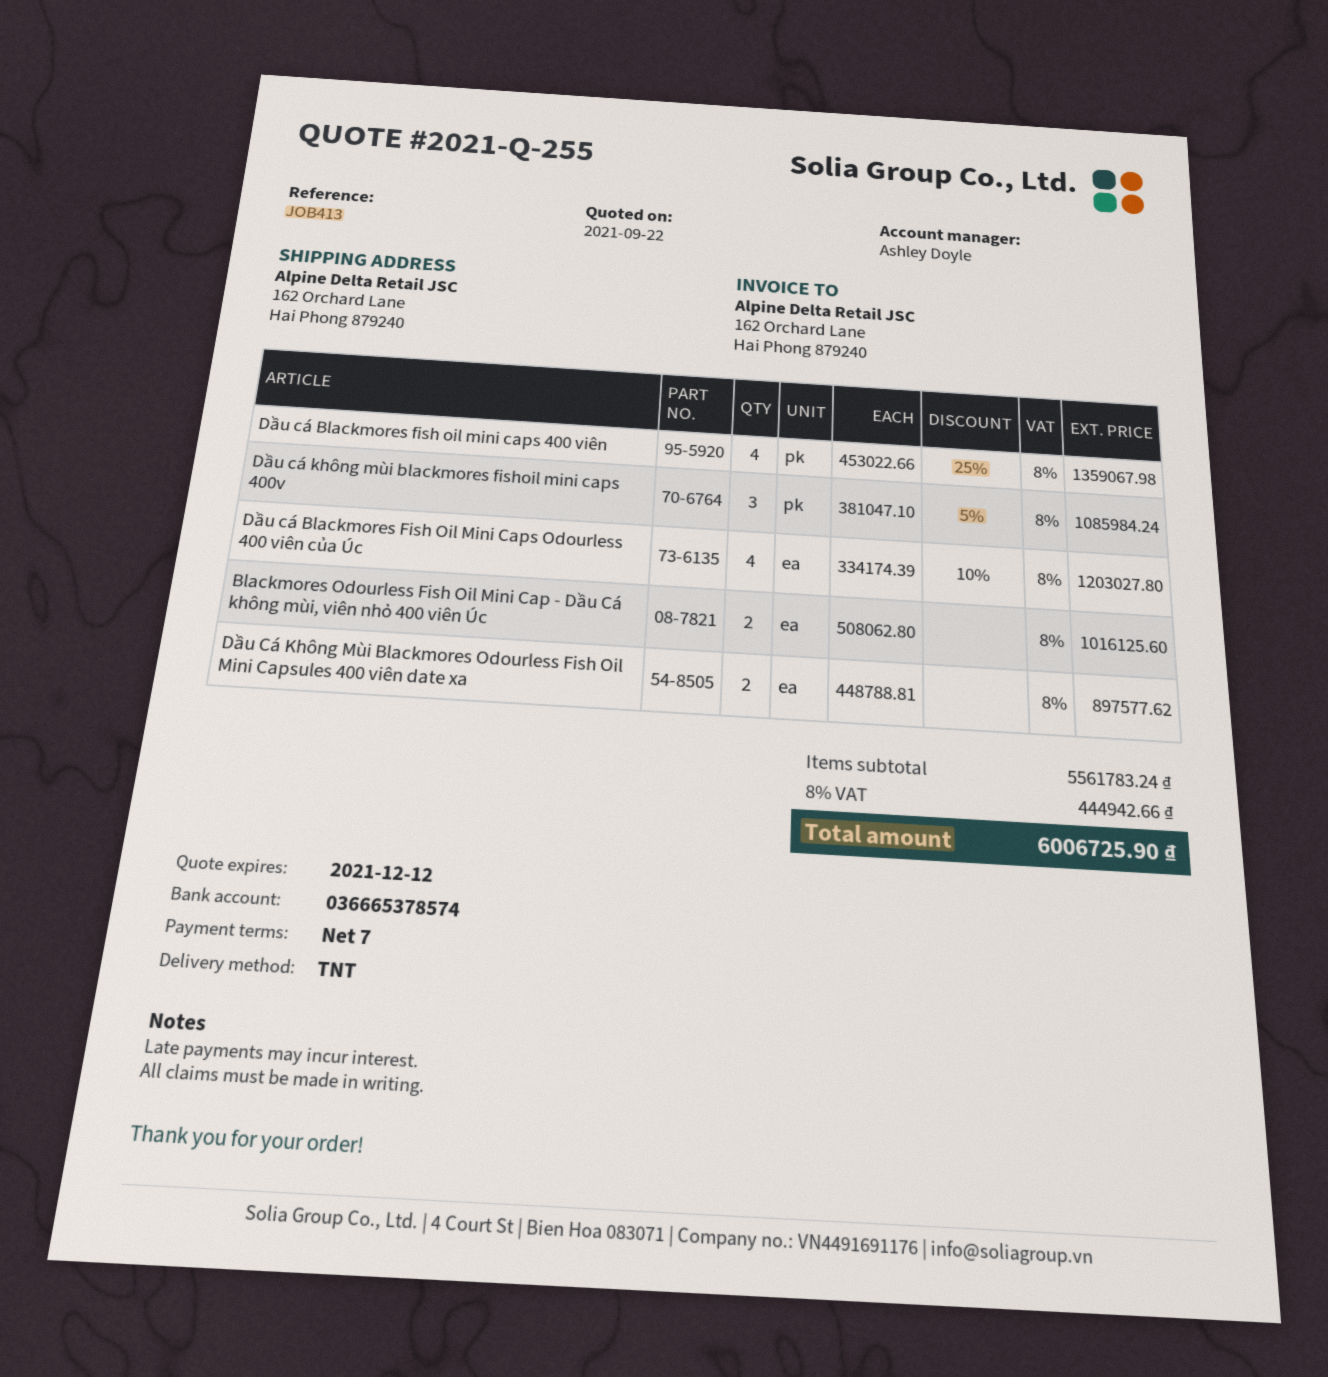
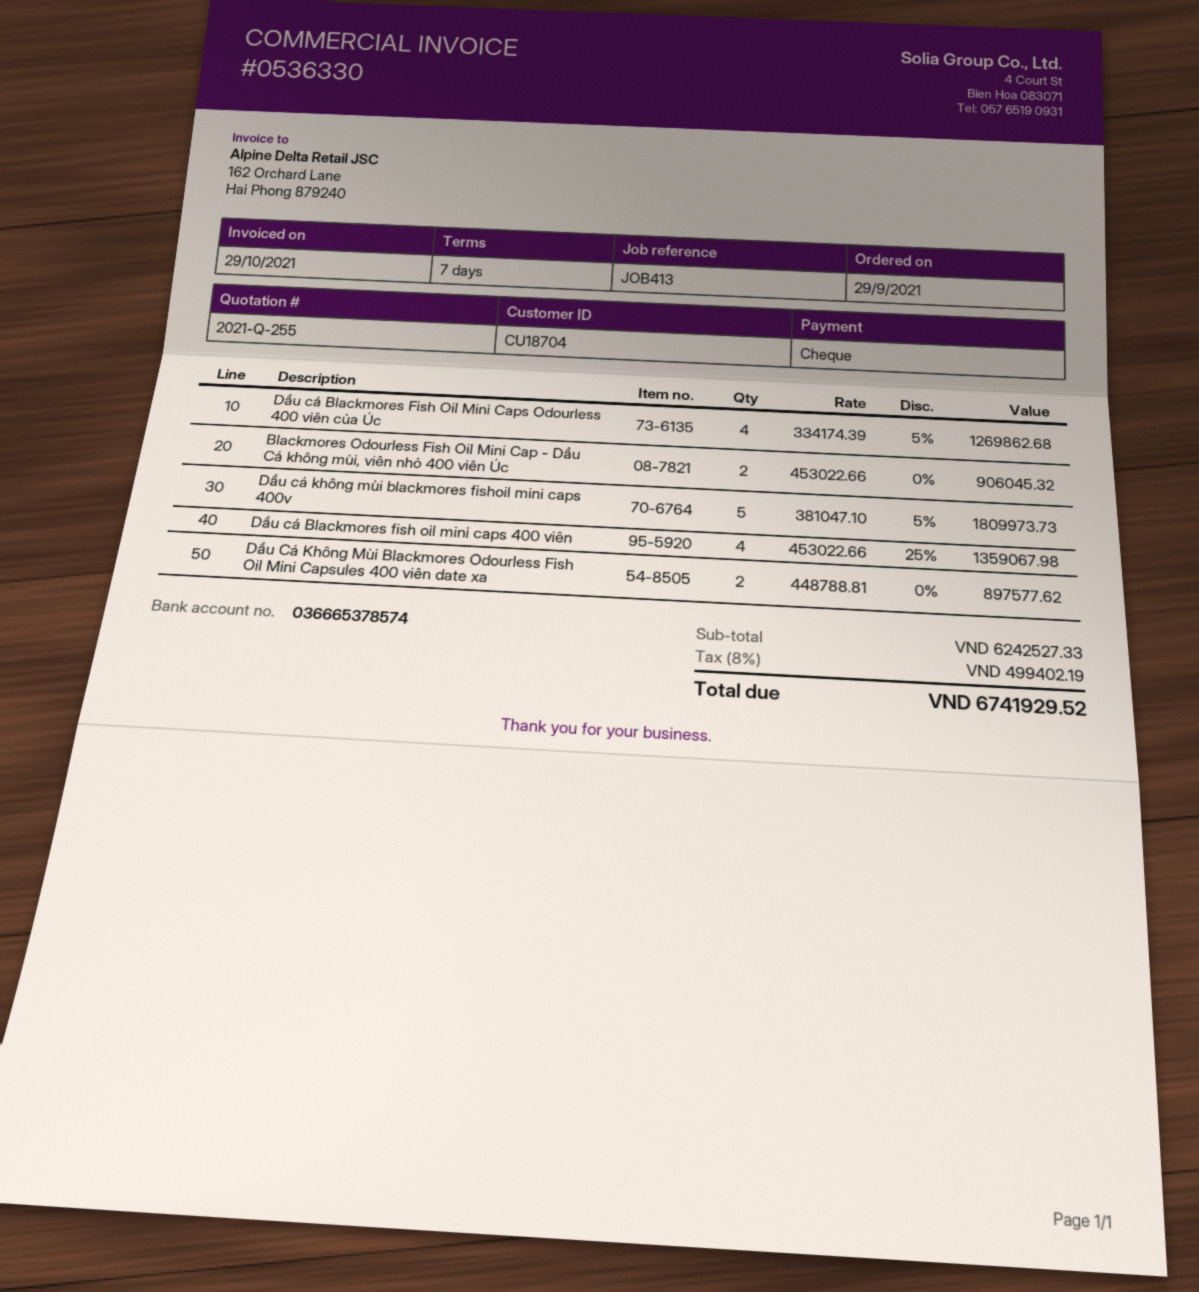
Dầu cá không mùi blackmores fishoil mini caps 400v: 3 x 381047.10 - 5% = 1085984.24 -> 5 x 381047.10 - 5% = 1809973.73
Dầu cá Blackmores Fish Oil Mini Caps Odourless 400 viên của Úc: 4 x 334174.39 - 10% = 1203027.80 -> 4 x 334174.39 - 5% = 1269862.68
Blackmores Odourless Fish Oil Mini Cap - Dầu Cá không mùi, viên nhỏ 400 viên Úc: 2 x 508062.80 = 1016125.60 -> 2 x 453022.66 = 906045.32
subtotal: 5561783.24 -> 6242527.33
tax: 8% = 444942.66 -> 8% = 499402.19
total: 6006725.90 -> 6741929.52

